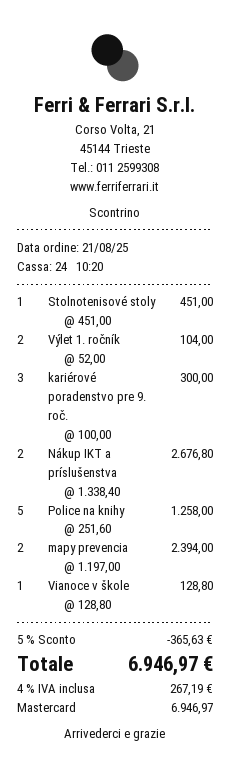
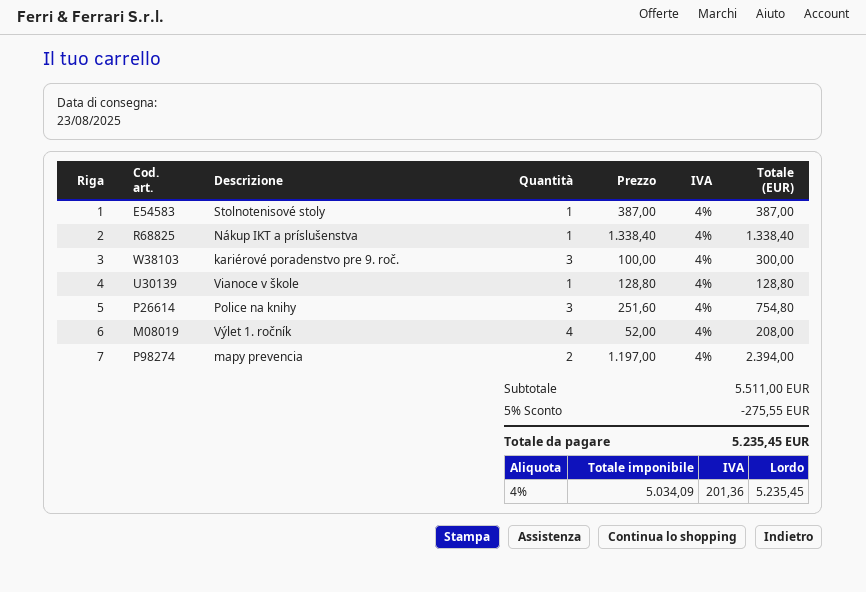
Stolnotenisové stoly: 1 x 451.00 = 451.00 -> 1 x 387.00 = 387.00
Výlet 1. ročník: 2 x 52.00 = 104.00 -> 4 x 52.00 = 208.00
Nákup IKT a príslušenstva: 2 x 1338.40 = 2676.80 -> 1 x 1338.40 = 1338.40
Police na knihy: 5 x 251.60 = 1258.00 -> 3 x 251.60 = 754.80
discount: 5% = 365.63 -> 5% = 275.55
tax: 4% = 267.19 -> 4% = 201.36
total: 6946.97 -> 5235.45

